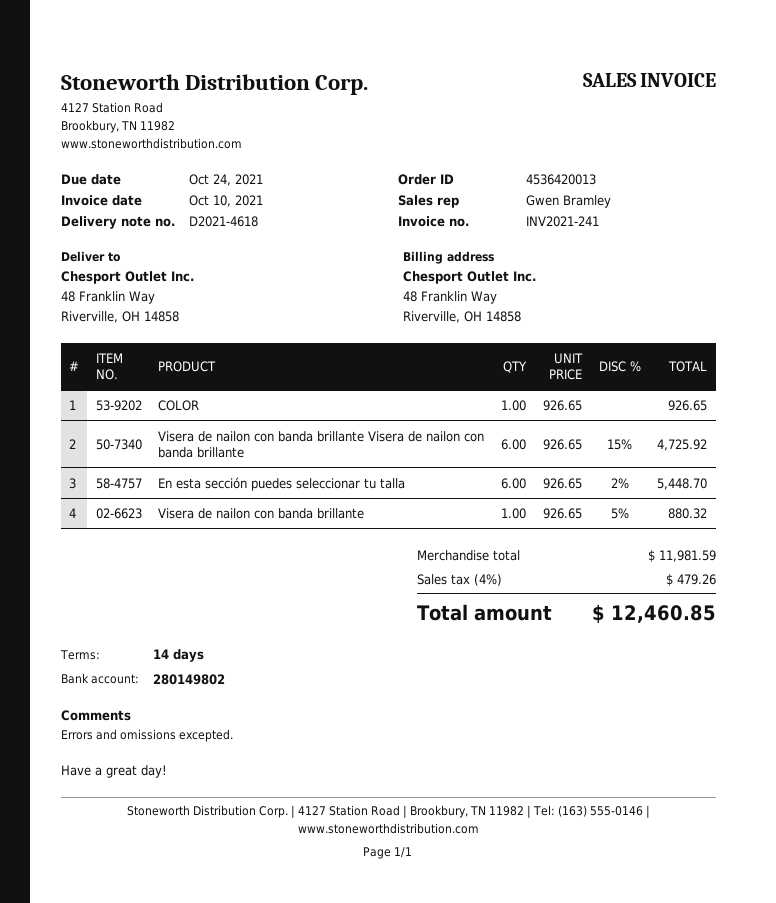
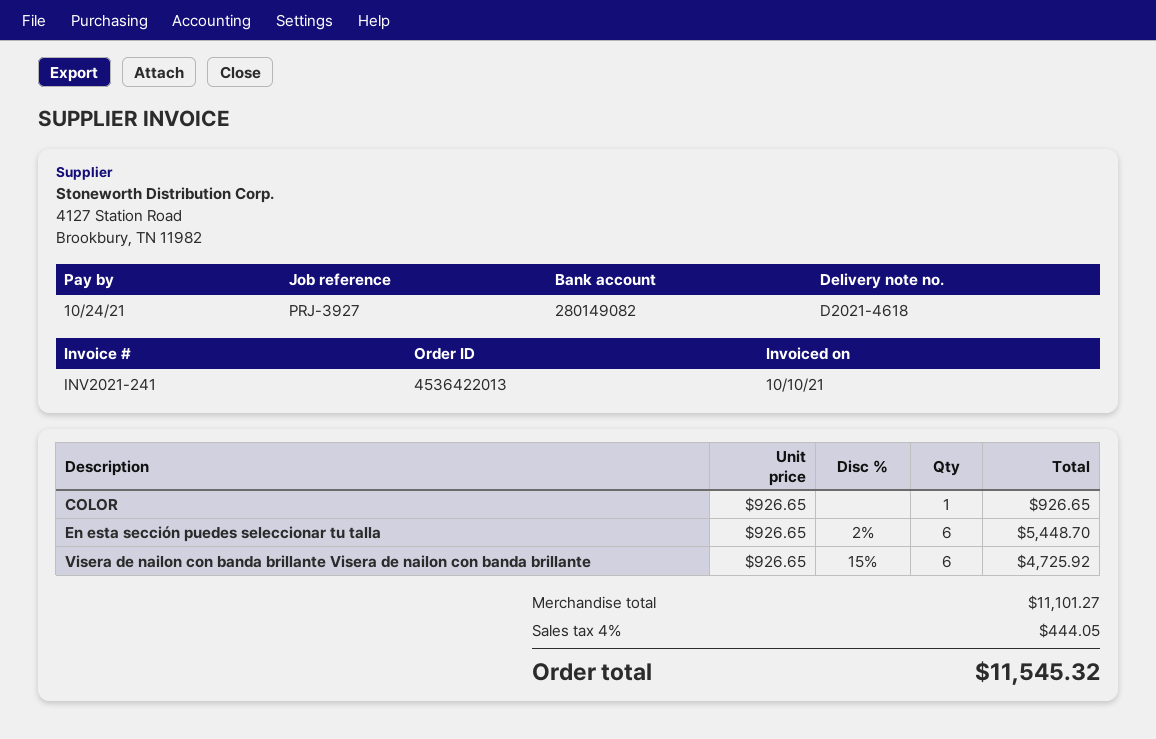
order number: 4536420013 -> 4536422013
bank account: 280149802 -> 280149082
Visera de nailon con banda brillante: 1 x 926.65 - 5% = 880.32 -> none
subtotal: 11981.59 -> 11101.27
tax: 4% = 479.26 -> 4% = 444.05
total: 12460.85 -> 11545.32

